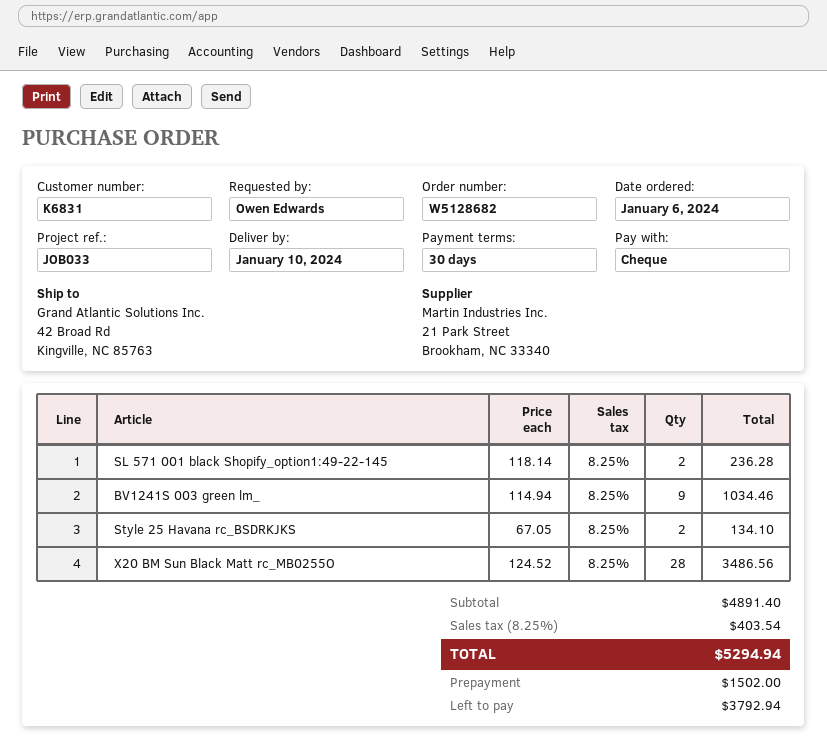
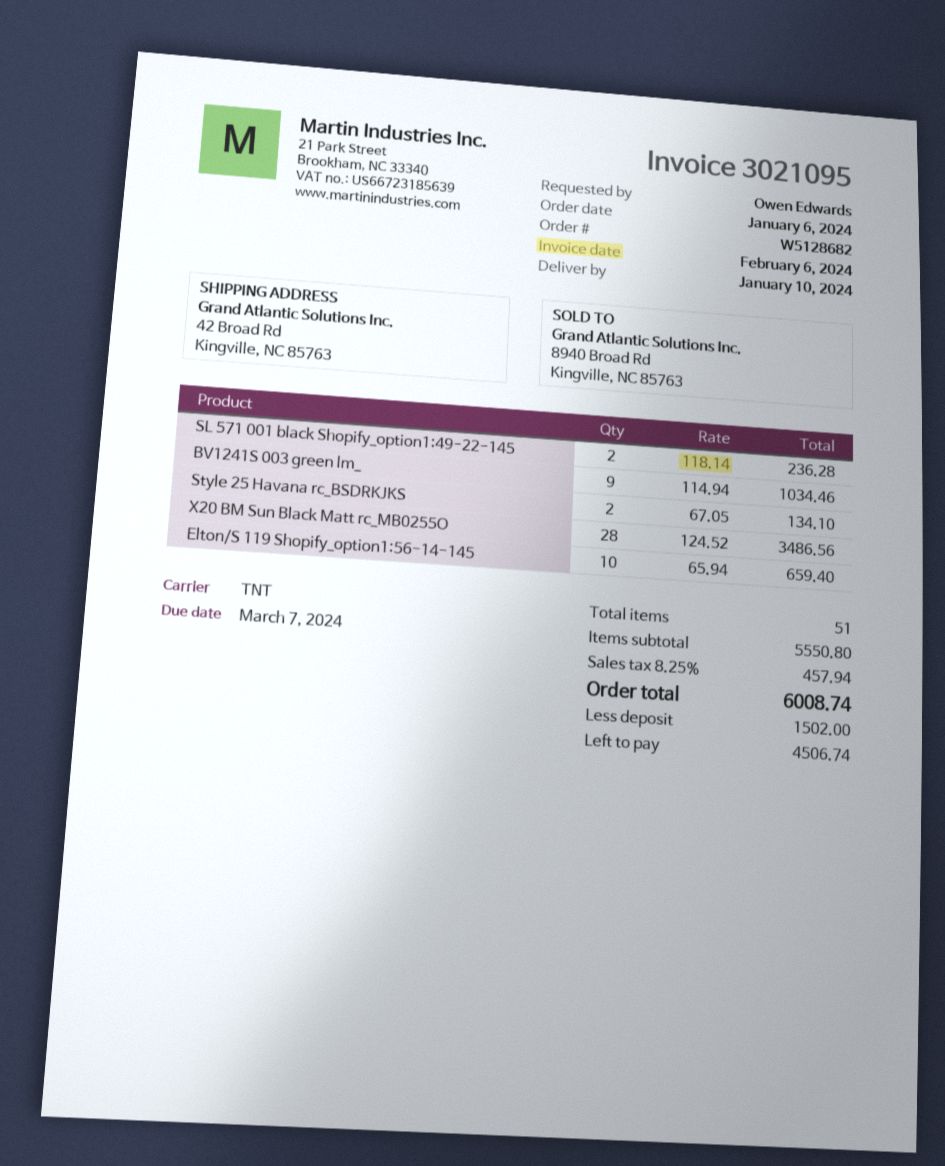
Elton/S 119 Shopify_option1:56-14-145: none -> 10 x 65.94 = 659.40
subtotal: 4891.40 -> 5550.80
tax: 8.25% = 403.54 -> 8.25% = 457.94
total: 5294.94 -> 6008.74
balance: 3792.94 -> 4506.74

